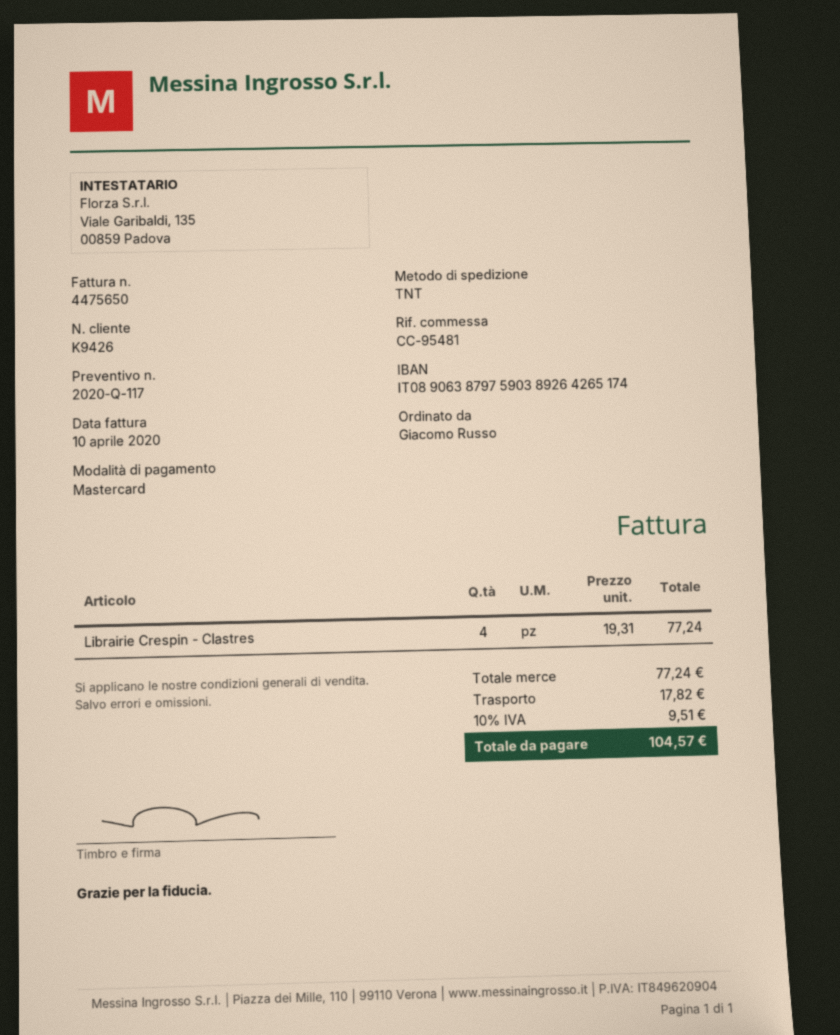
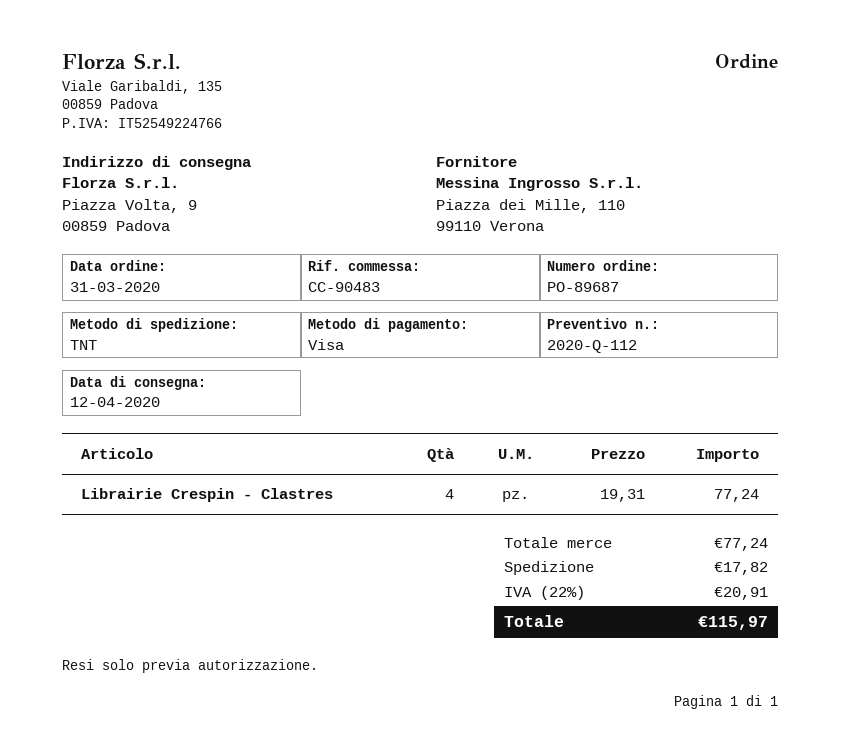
quote number: 2020-Q-117 -> 2020-Q-112
reference: CC-95481 -> CC-90483
payment method: Mastercard -> Visa
tax: 10% = 9.51 -> 22% = 20.91
total: 104.57 -> 115.97

